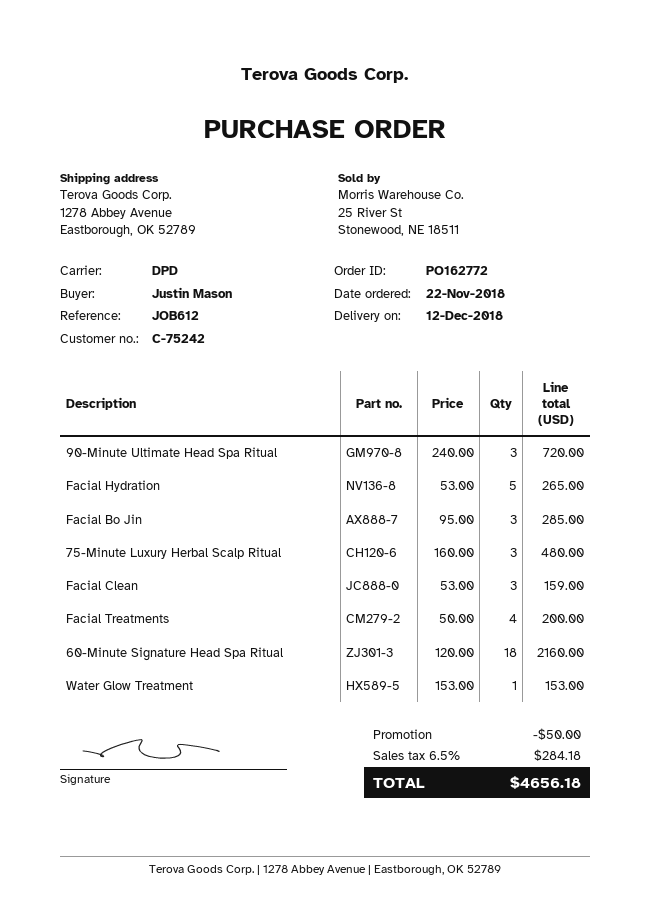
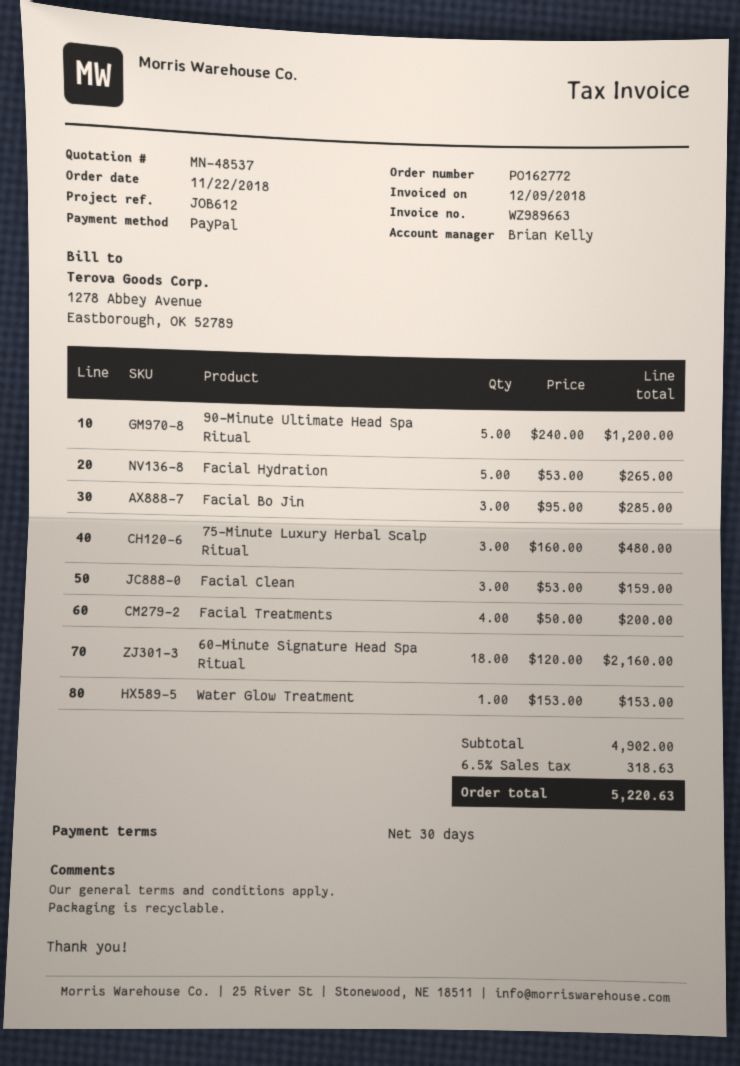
90-Minute Ultimate Head Spa Ritual: 3 x 240.00 = 720.00 -> 5 x 240.00 = 1200.00
discount: 50.00 -> none
tax: 6.5% = 284.18 -> 6.5% = 318.63
total: 4656.18 -> 5220.63

